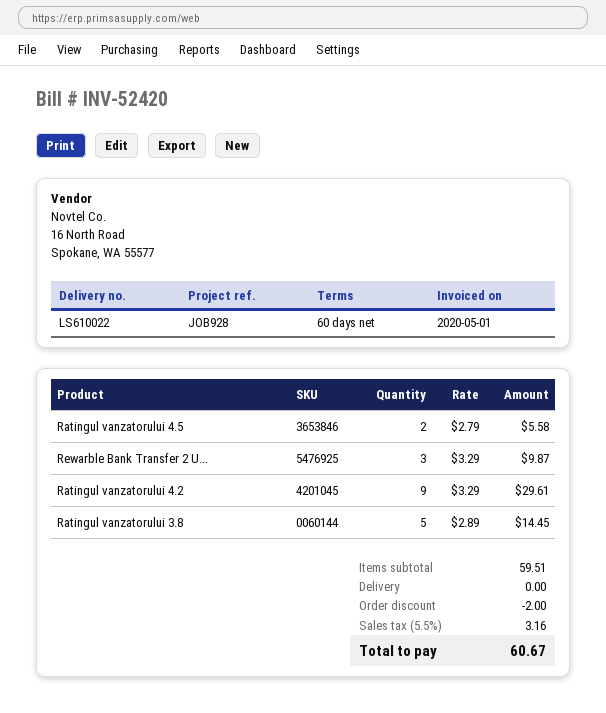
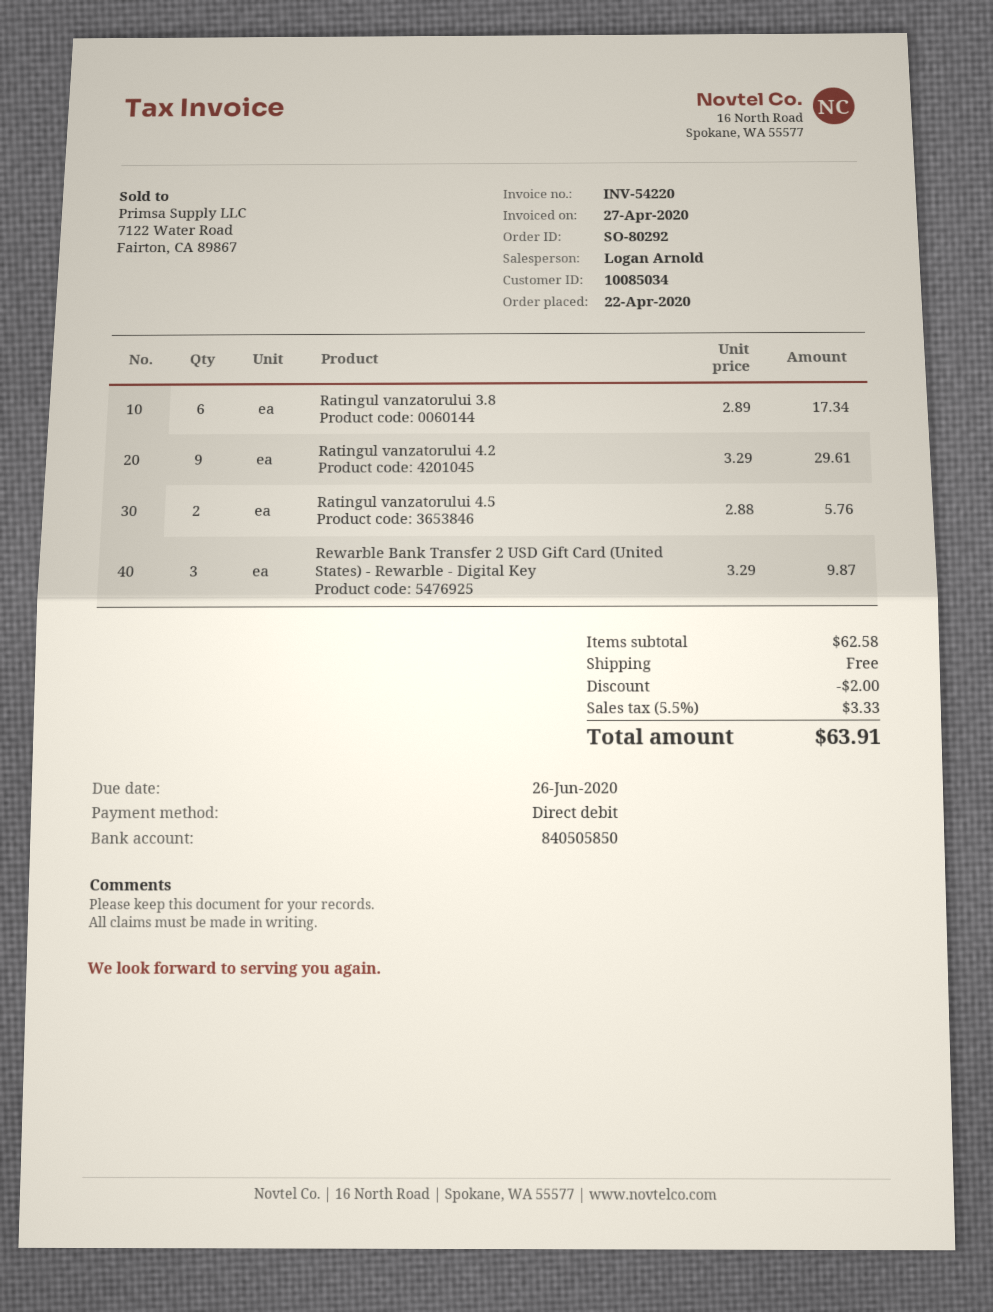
invoice number: INV-52420 -> INV-54220
invoice date: 2020-05-01 -> 2020-04-27
Ratingul vanzatorului 4.5: 2 x 2.79 = 5.58 -> 2 x 2.88 = 5.76
Ratingul vanzatorului 3.8: 5 x 2.89 = 14.45 -> 6 x 2.89 = 17.34
subtotal: 59.51 -> 62.58
tax: 5.5% = 3.16 -> 5.5% = 3.33
total: 60.67 -> 63.91

